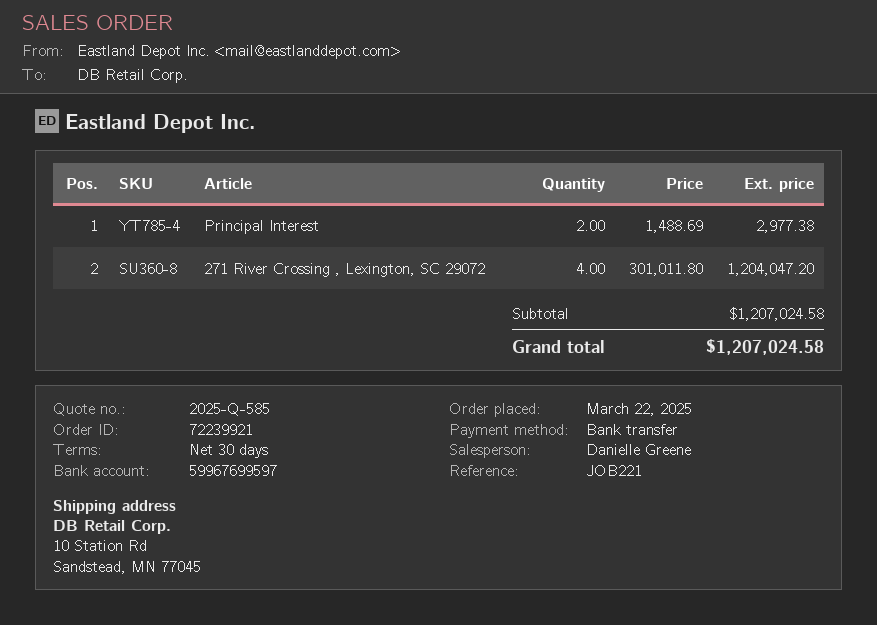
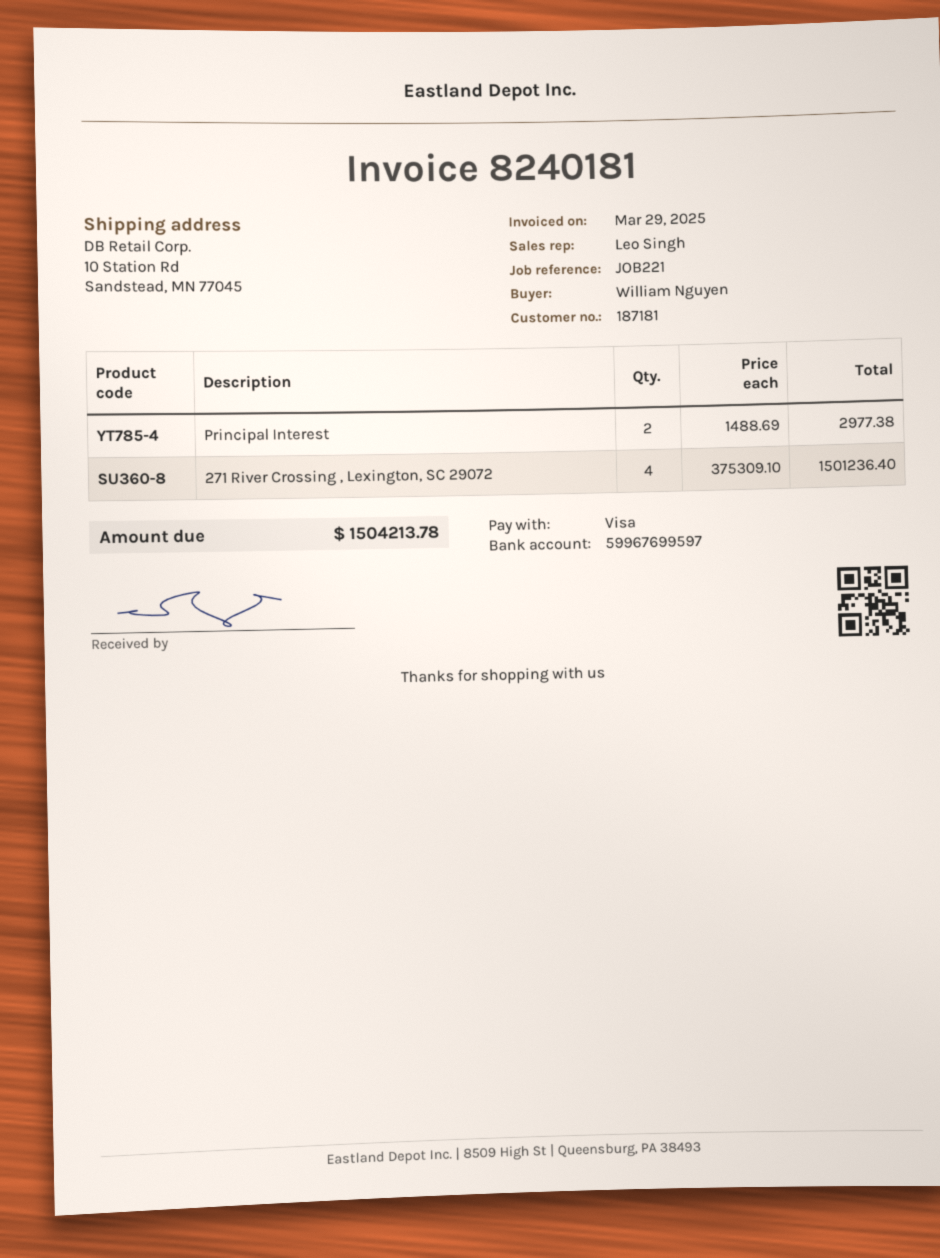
sales rep: Danielle Greene -> Leo Singh
payment method: bank transfer -> Visa
271 River Crossing , Lexington, SC 29072: 4 x 301011.80 = 1204047.20 -> 4 x 375309.10 = 1501236.40
total: 1207024.58 -> 1504213.78

